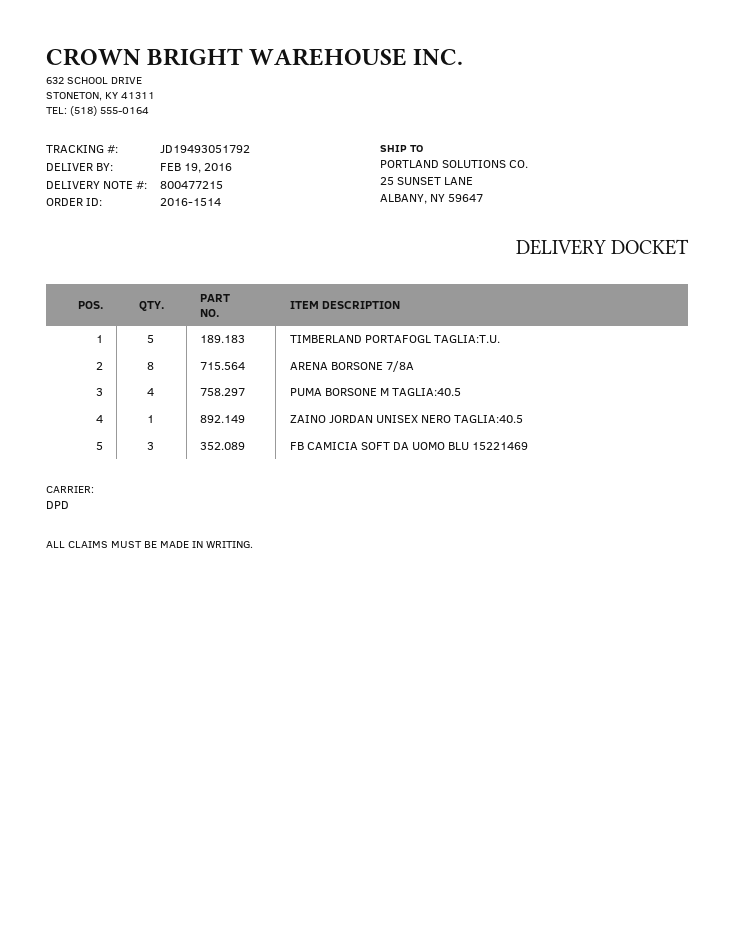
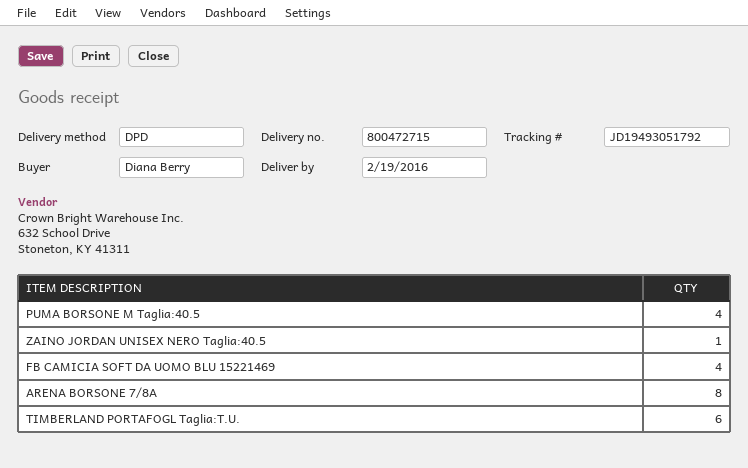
delivery note number: 800477215 -> 800472715
TIMBERLAND PORTAFOGL TAGLIA:T.U.: 5 -> 6
FB CAMICIA SOFT DA UOMO BLU 15221469: 3 -> 4

